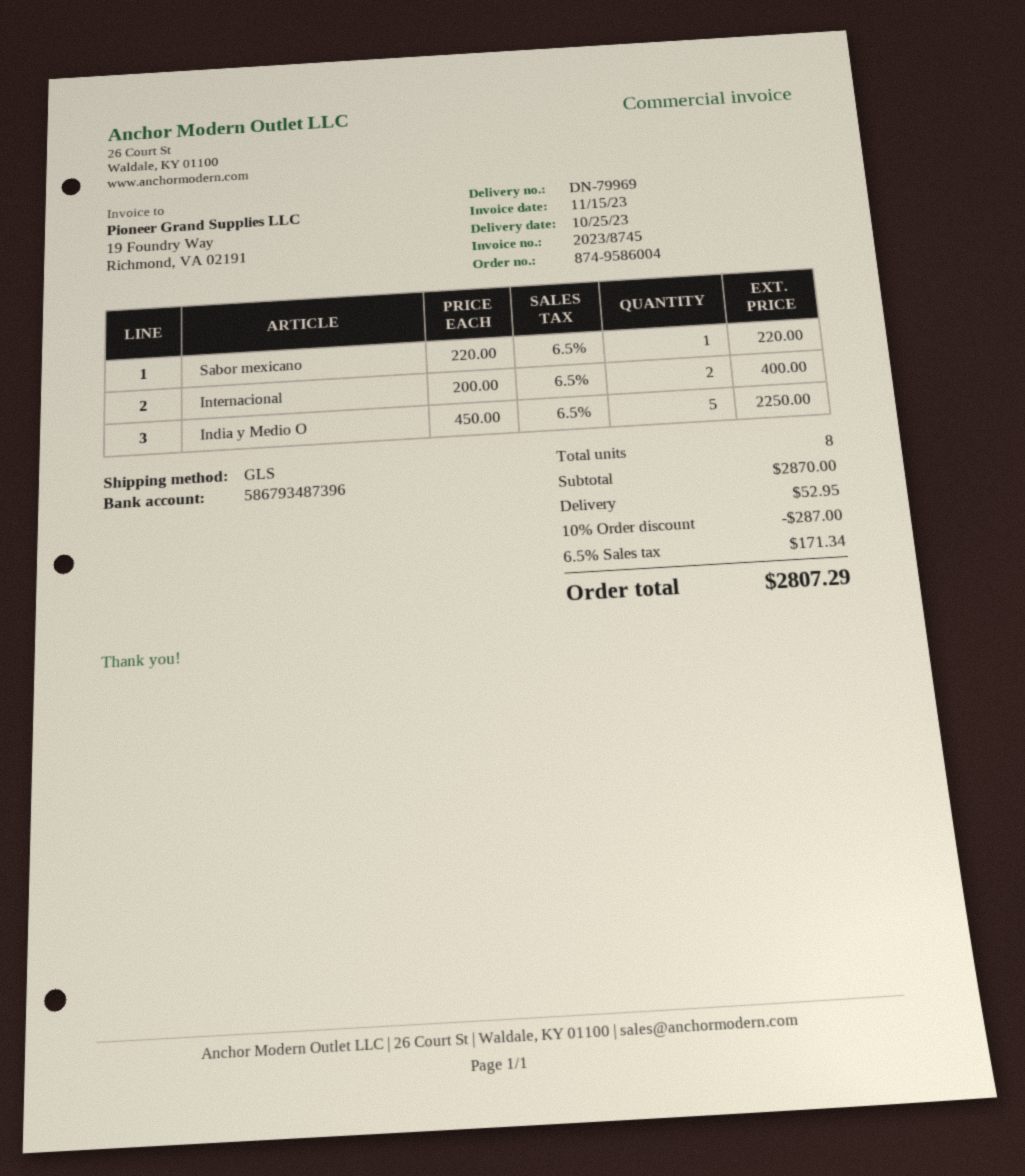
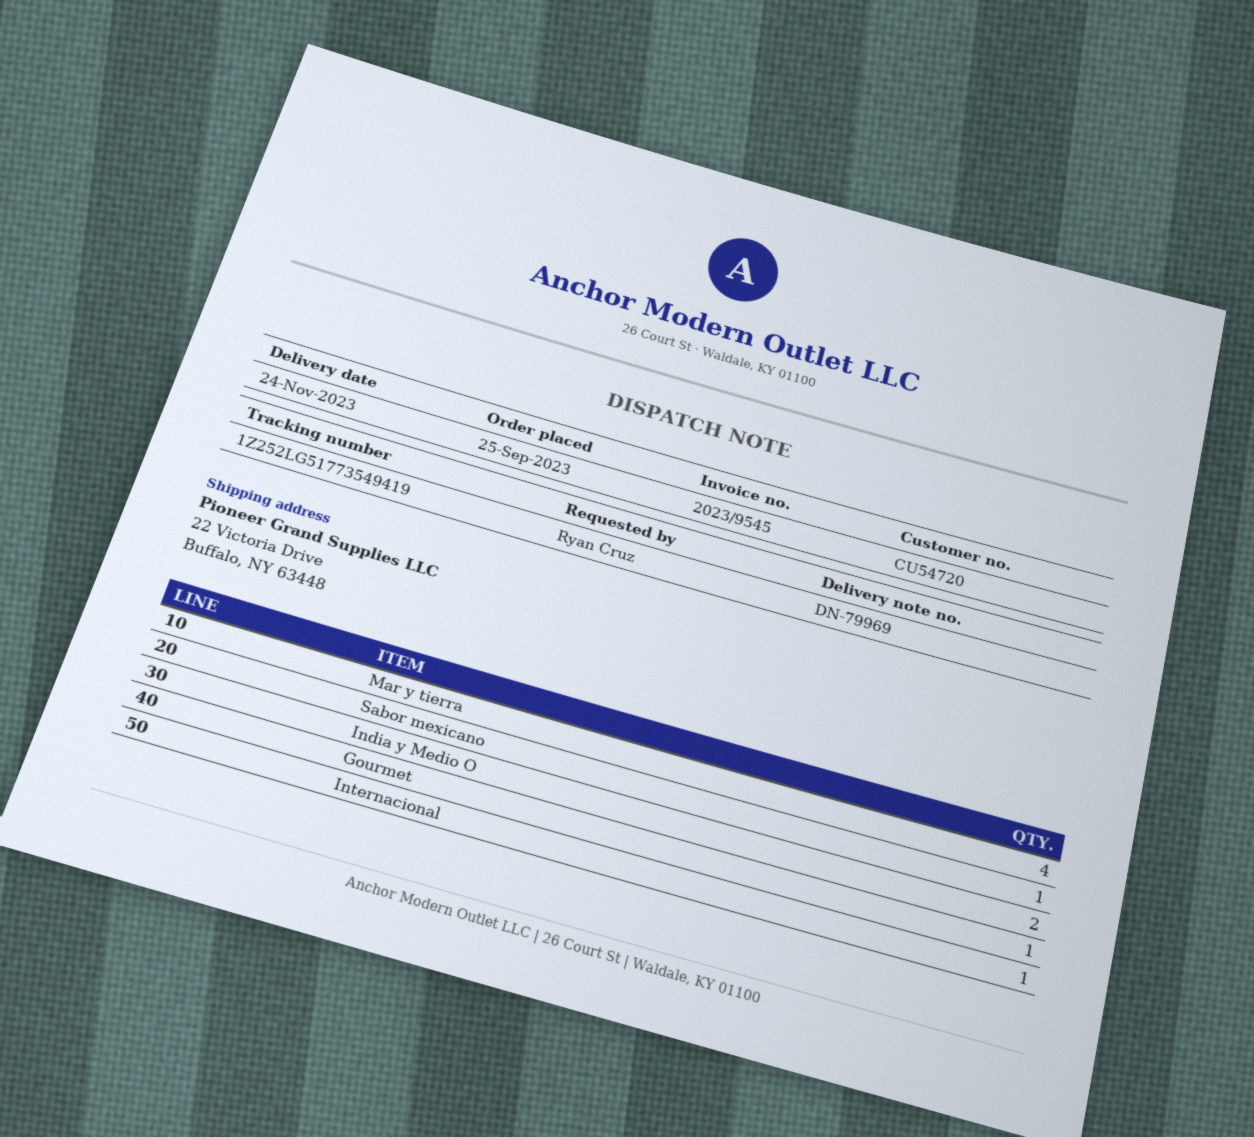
delivery date: 2023-10-25 -> 2023-11-24
invoice number: 2023/8745 -> 2023/9545
Internacional: 2 -> 1
India y Medio O: 5 -> 2
Mar y tierra: none -> 4
Gourmet: none -> 1

